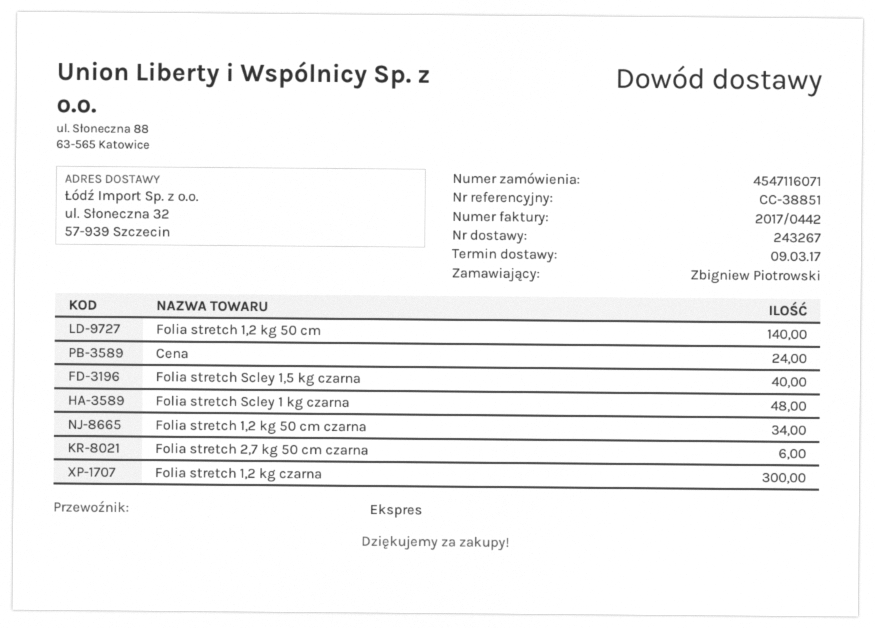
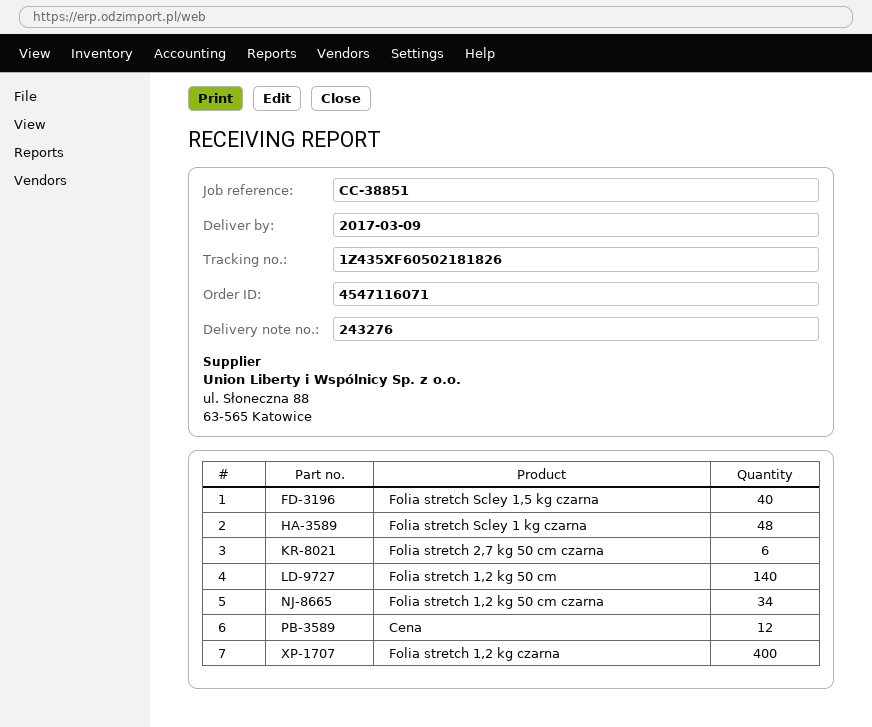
delivery note number: 243267 -> 243276
Cena: 24 -> 12
Folia stretch 1,2 kg czarna: 300 -> 400

